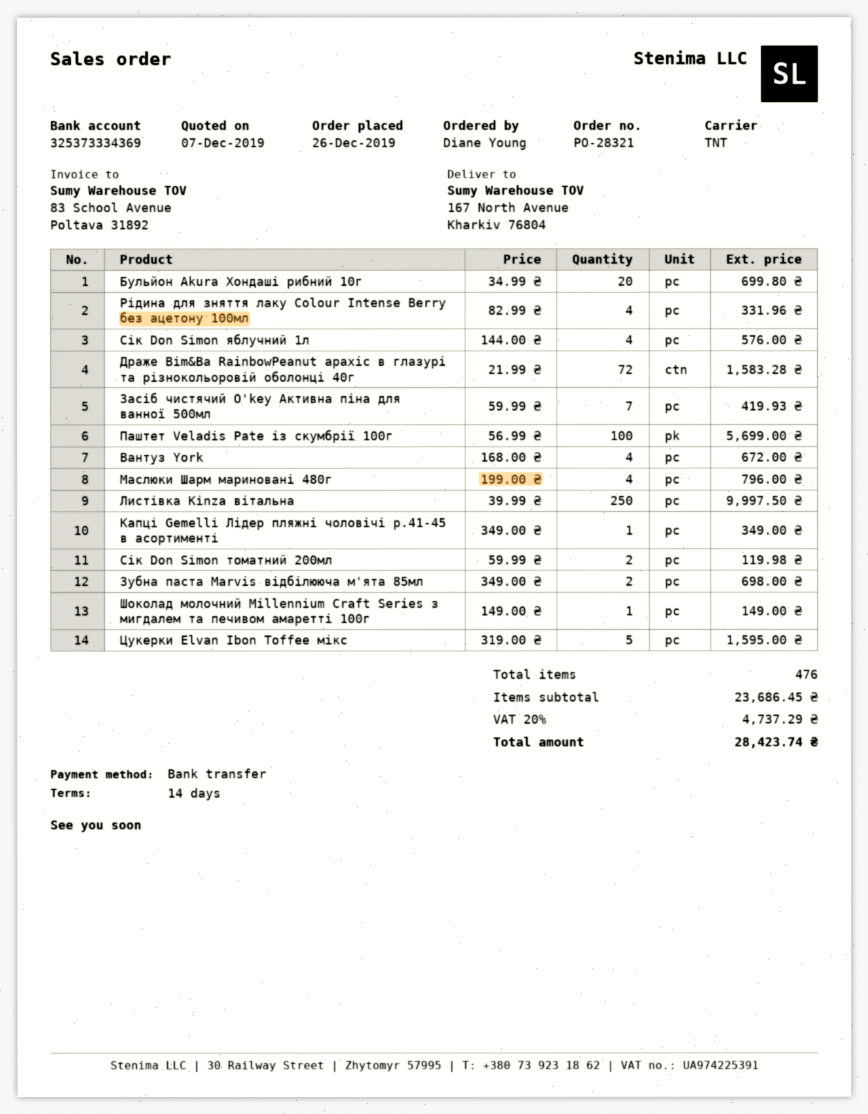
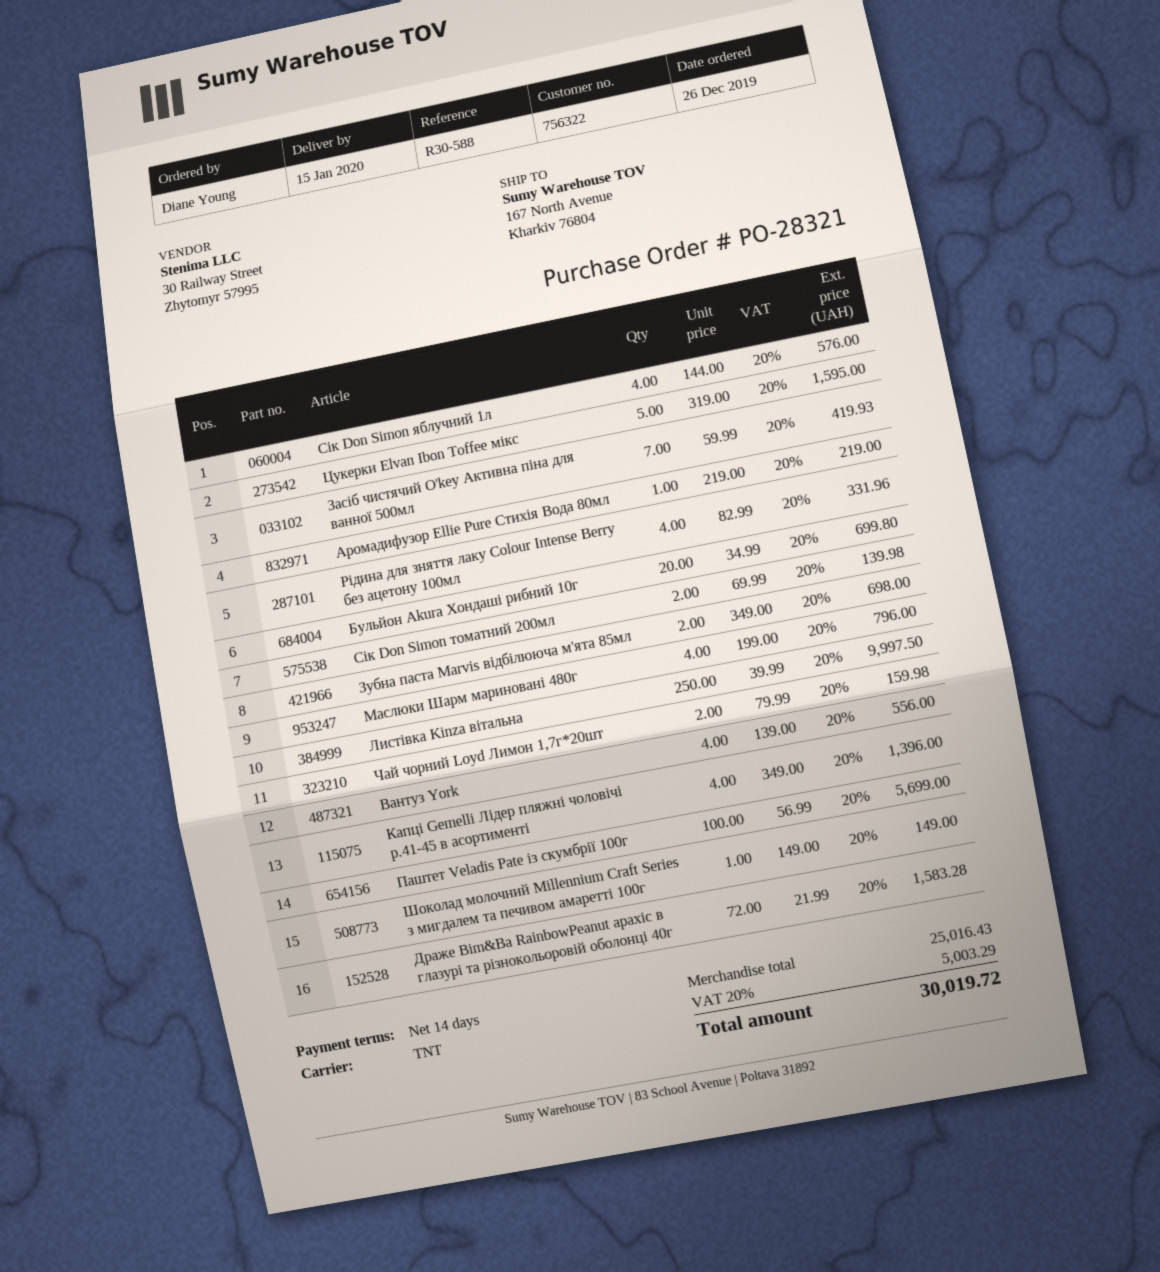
Вантуз York: 4 x 168.00 = 672.00 -> 4 x 139.00 = 556.00
Капці Gemelli Лідер пляжні чоловічі р.41-45 в асортименті: 1 x 349.00 = 349.00 -> 4 x 349.00 = 1396.00
Сік Don Simon томатний 200мл: 2 x 59.99 = 119.98 -> 2 x 69.99 = 139.98
Аромадифузор Ellie Pure Стихія Вода 80мл: none -> 1 x 219.00 = 219.00
Чай чорний Loyd Лимон 1,7г*20шт: none -> 2 x 79.99 = 159.98
subtotal: 23686.45 -> 25016.43
tax: 20% = 4737.29 -> 20% = 5003.29
total: 28423.74 -> 30019.72

